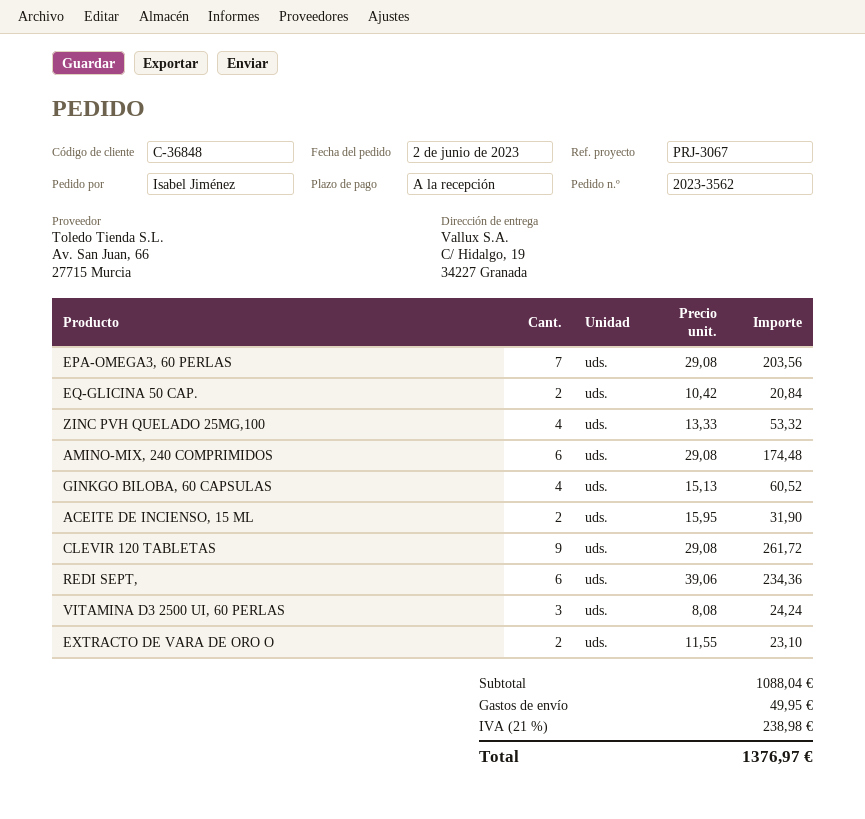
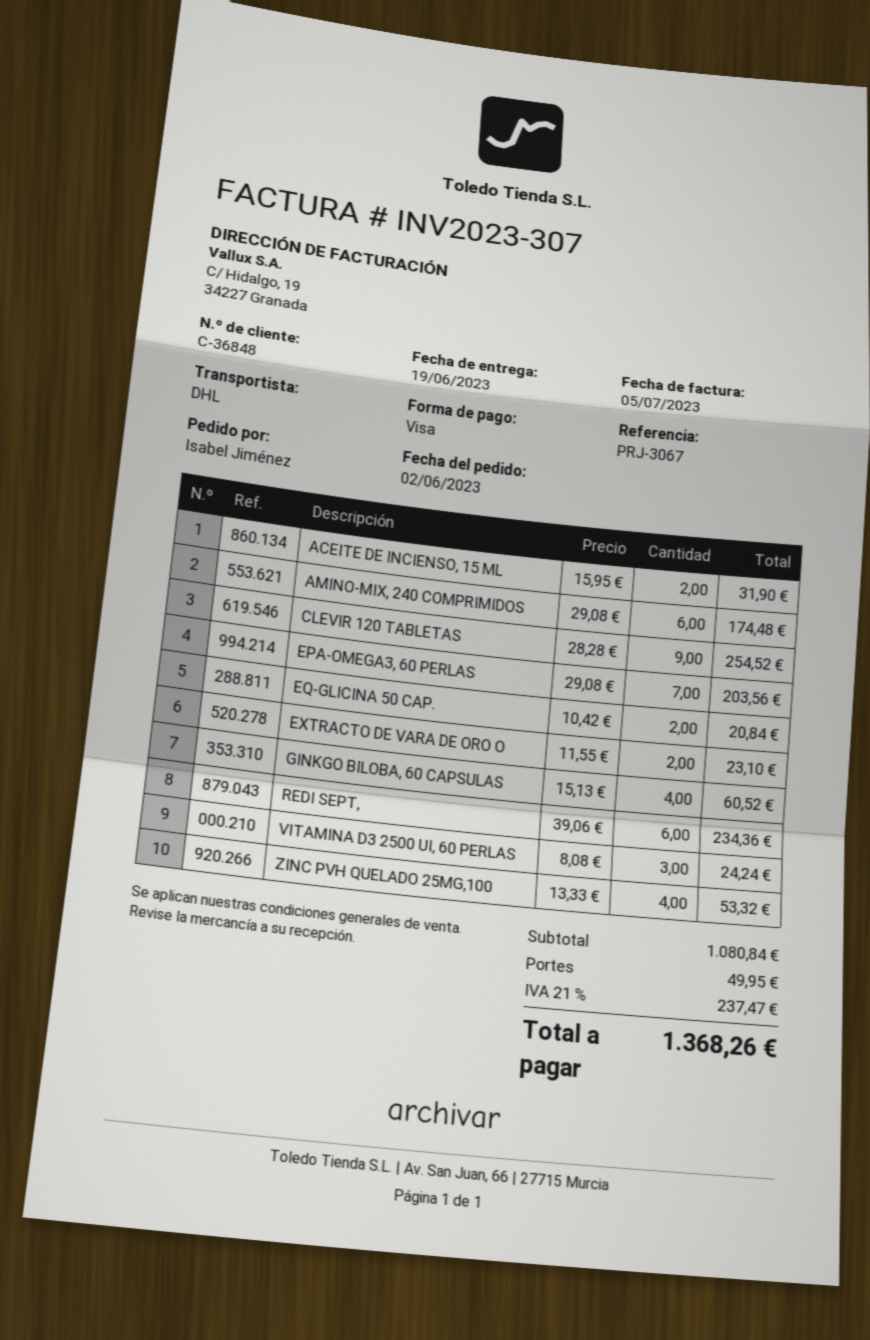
CLEVIR 120 TABLETAS: 9 x 29.08 = 261.72 -> 9 x 28.28 = 254.52
subtotal: 1088.04 -> 1080.84
tax: 21% = 238.98 -> 21% = 237.47
total: 1376.97 -> 1368.26

